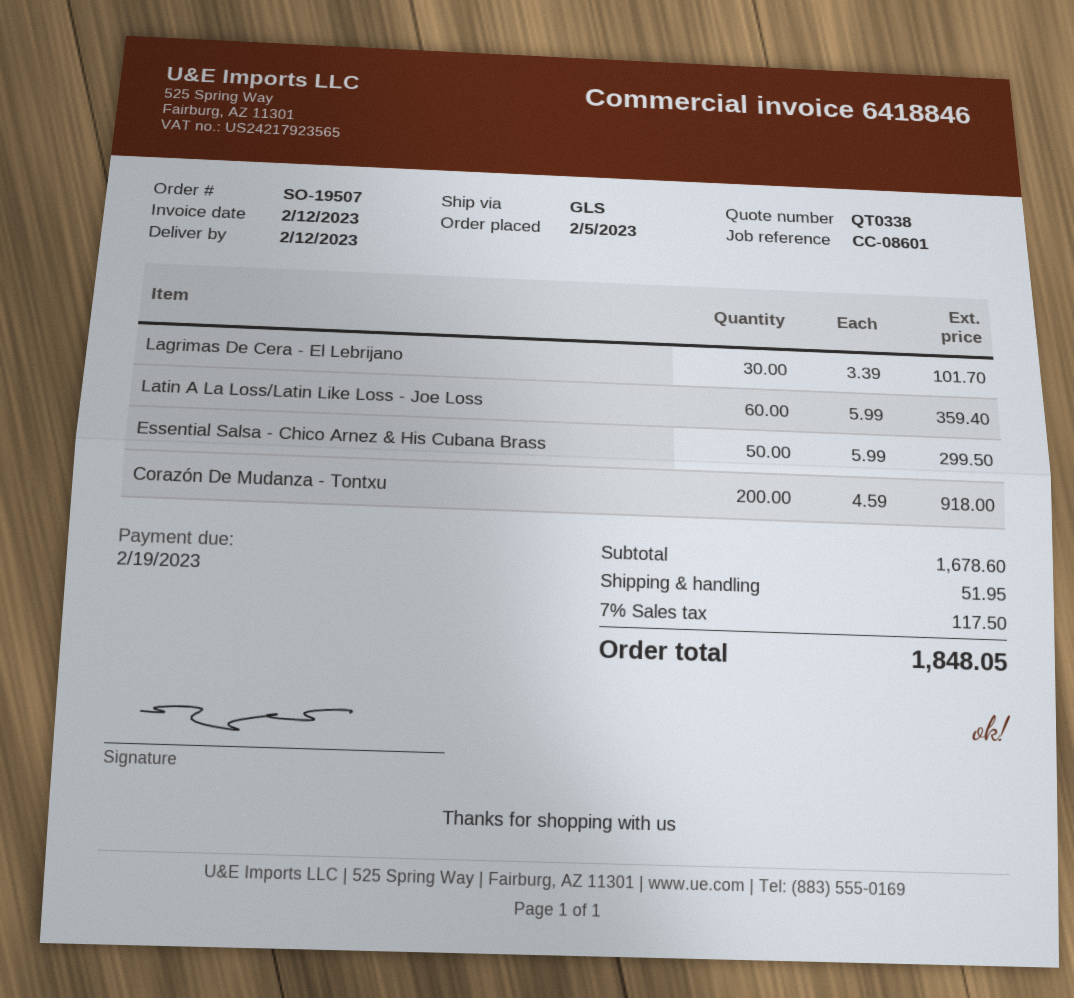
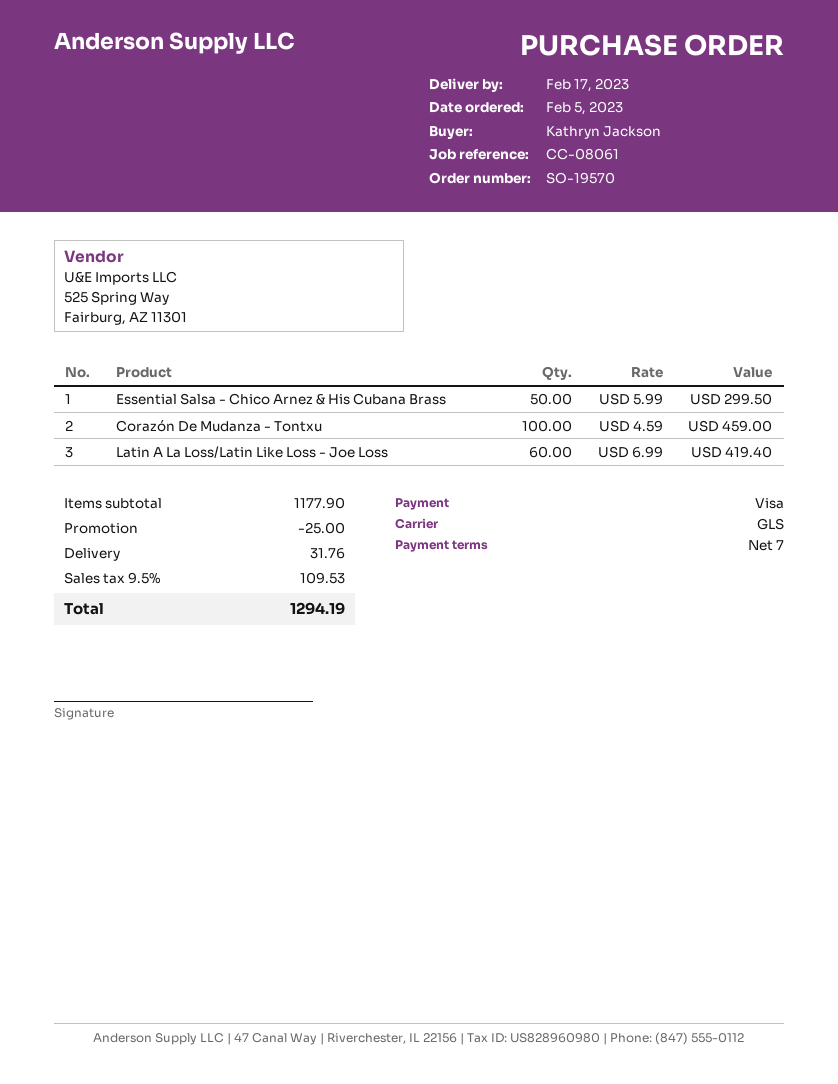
order number: SO-19507 -> SO-19570
delivery date: 2023-02-12 -> 2023-02-17
reference: CC-08601 -> CC-08061
Lagrimas De Cera - El Lebrijano: 30 x 3.39 = 101.70 -> none
Latin A La Loss/Latin Like Loss - Joe Loss: 60 x 5.99 = 359.40 -> 60 x 6.99 = 419.40
Corazón De Mudanza - Tontxu: 200 x 4.59 = 918.00 -> 100 x 4.59 = 459.00
subtotal: 1678.60 -> 1177.90
discount: none -> 25.00
shipping: 51.95 -> 31.76
tax: 7% = 117.50 -> 9.5% = 109.53
total: 1848.05 -> 1294.19

